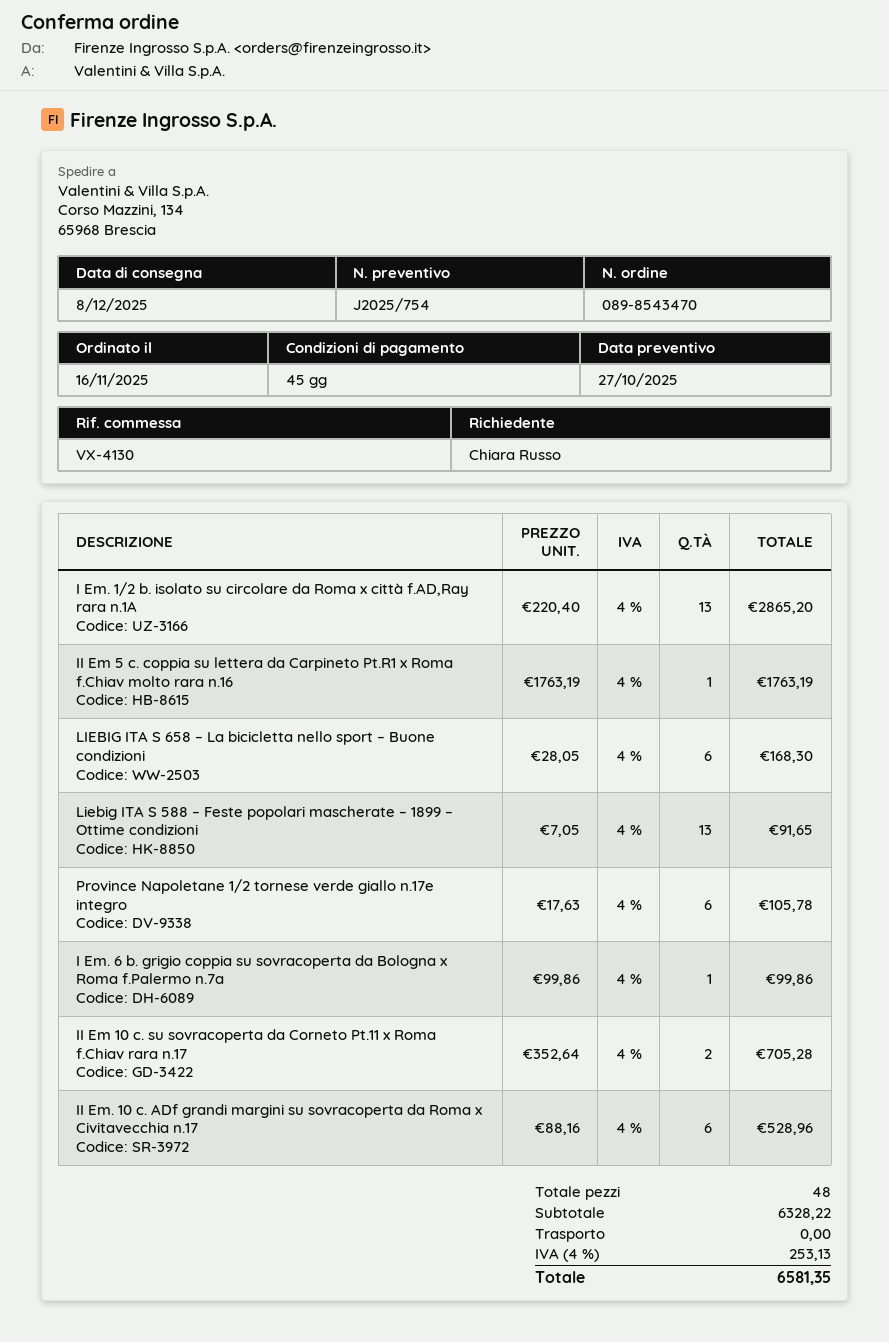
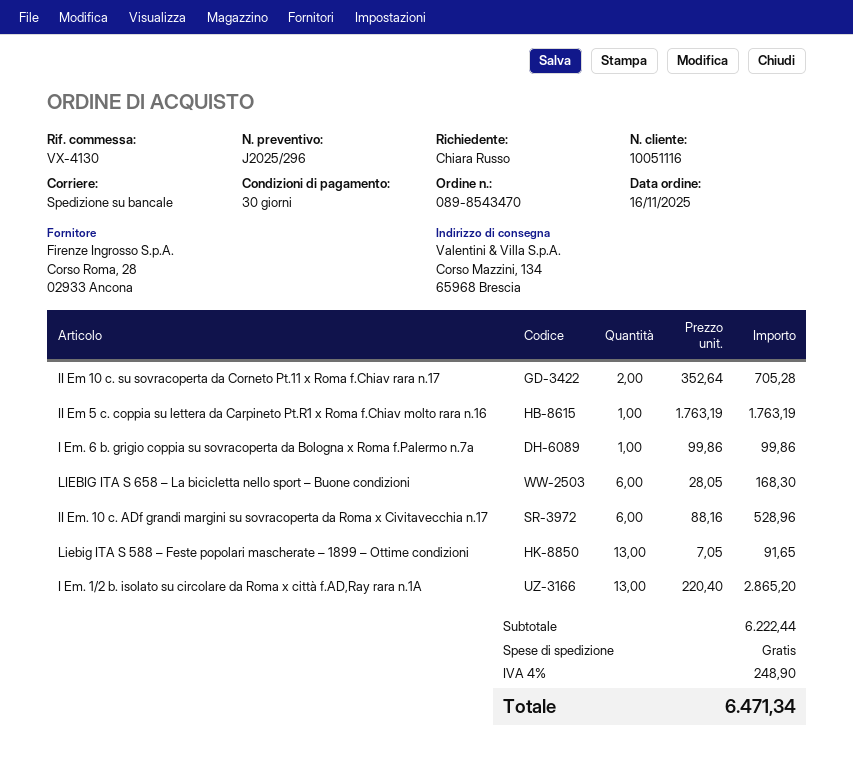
quote number: J2025/754 -> J2025/296
payment terms: 45 days -> 30 days
Province Napoletane 1/2 tornese verde giallo n.17e integro: 6 x 17.63 = 105.78 -> none
subtotal: 6328.22 -> 6222.44
tax: 4% = 253.13 -> 4% = 248.90
total: 6581.35 -> 6471.34

